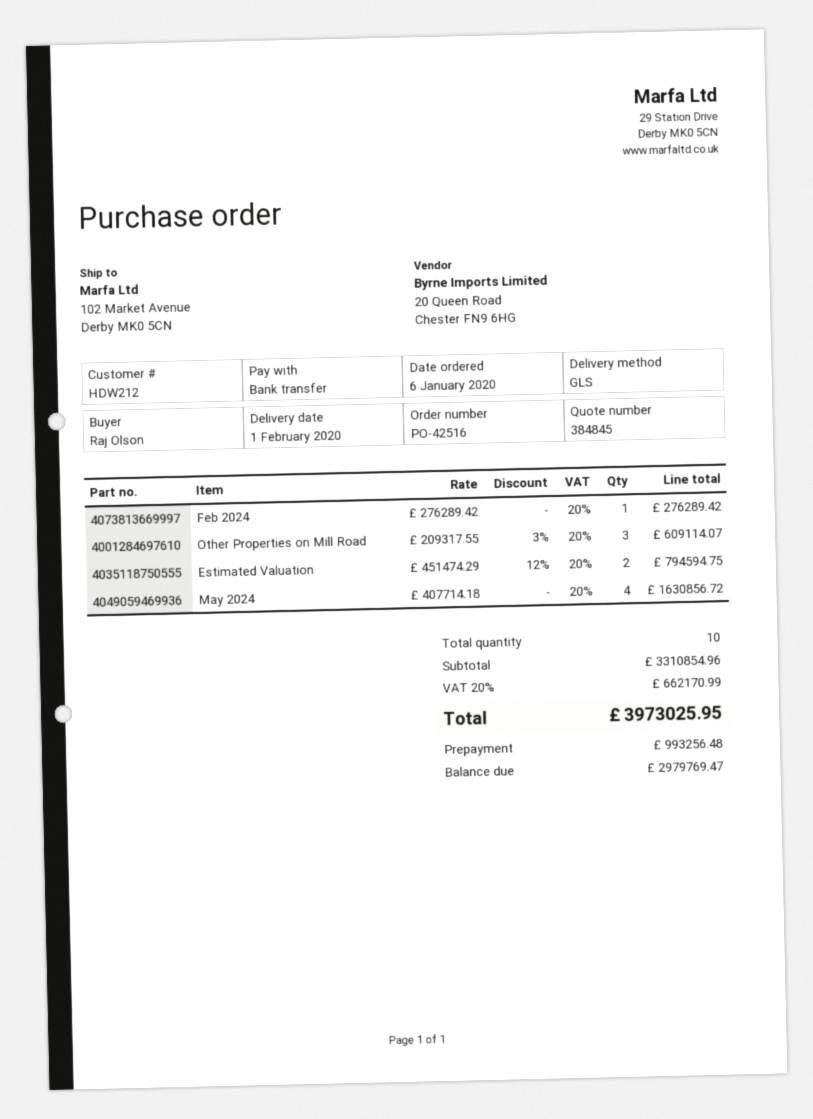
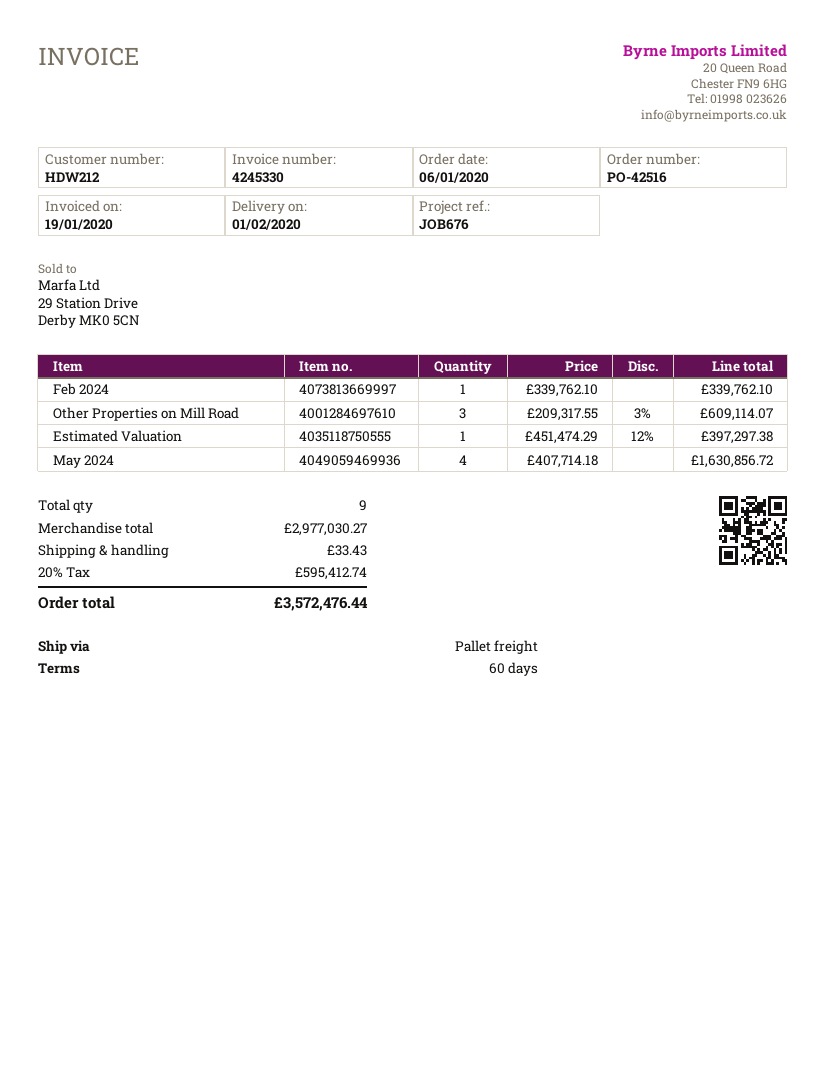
shipping method: GLS -> pallet freight
Feb 2024: 1 x 276289.42 = 276289.42 -> 1 x 339762.10 = 339762.10
Estimated Valuation: 2 x 451474.29 - 12% = 794594.75 -> 1 x 451474.29 - 12% = 397297.38
total quantity: 10 -> 9
subtotal: 3310854.96 -> 2977030.27
shipping: none -> 33.43
tax: 20% = 662170.99 -> 20% = 595412.74
total: 3973025.95 -> 3572476.44

